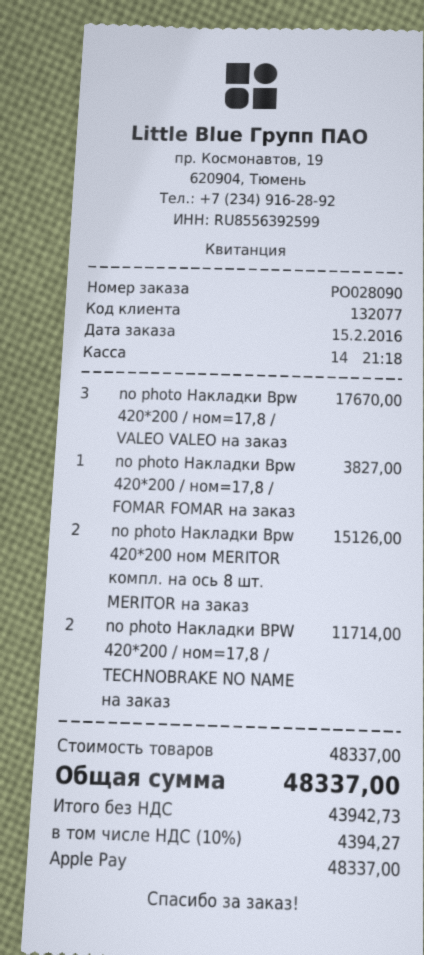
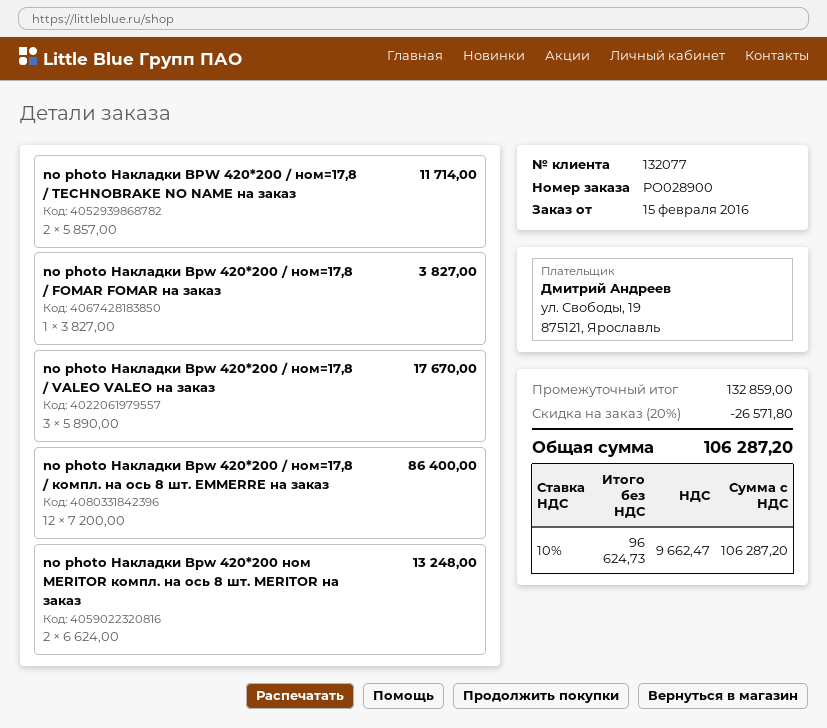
order number: PO028090 -> PO028900
no photo Накладки Bpw 420*200 ном MERITOR компл. на ось 8 шт. MERITOR на заказ: 2 for 15126.00 -> 2 for 13248.00
no photo Накладки Bpw 420*200 / ном=17,8 / компл. на ось 8 шт. EMMERRE на заказ: none -> 12 for 86400.00
subtotal: 48337.00 -> 132859.00
discount: none -> 20% = 26571.80
net: 43942.73 -> 96624.73
tax: 10% = 4394.27 -> 10% = 9662.47
total: 48337.00 -> 106287.20

